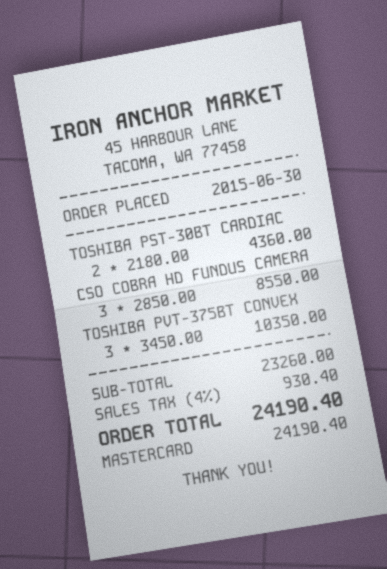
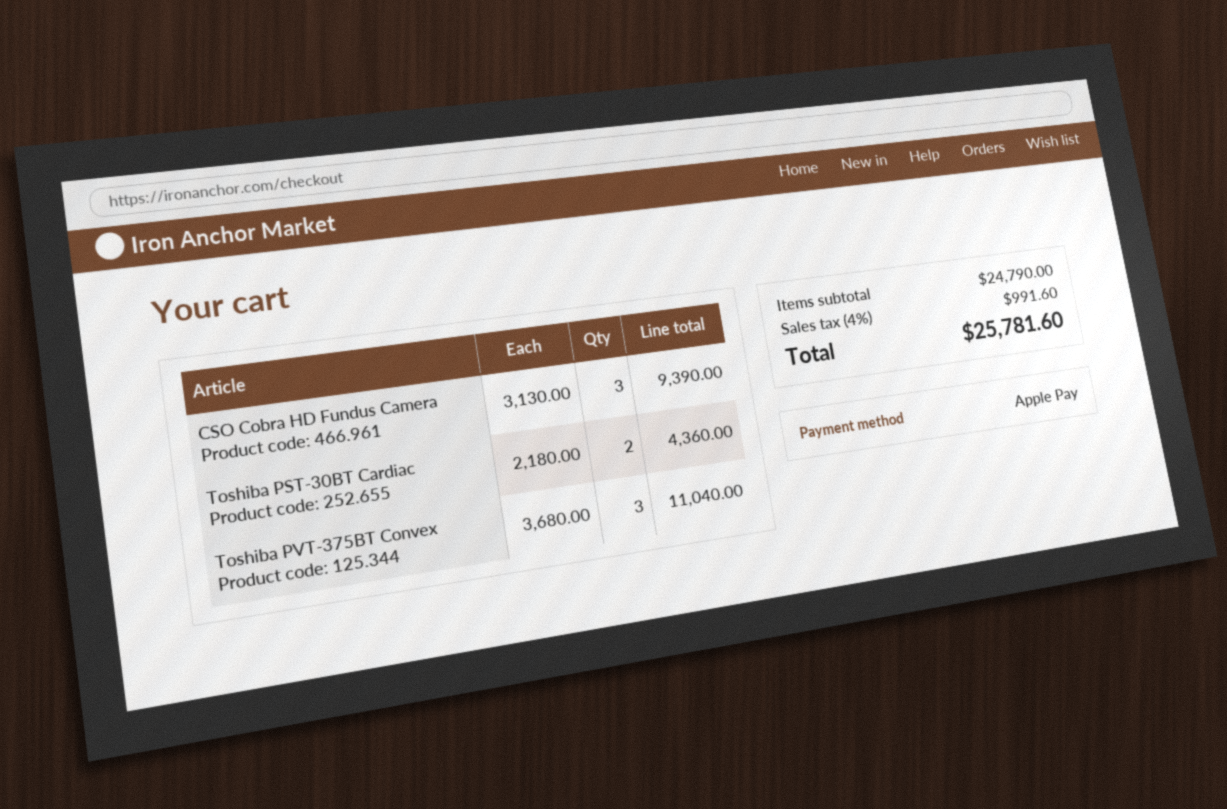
payment method: Mastercard -> Apple Pay
CSO COBRA HD FUNDUS CAMERA: 3 x 2850.00 = 8550.00 -> 3 x 3130.00 = 9390.00
TOSHIBA PVT-375BT CONVEX: 3 x 3450.00 = 10350.00 -> 3 x 3680.00 = 11040.00
subtotal: 23260.00 -> 24790.00
tax: 4% = 930.40 -> 4% = 991.60
total: 24190.40 -> 25781.60

